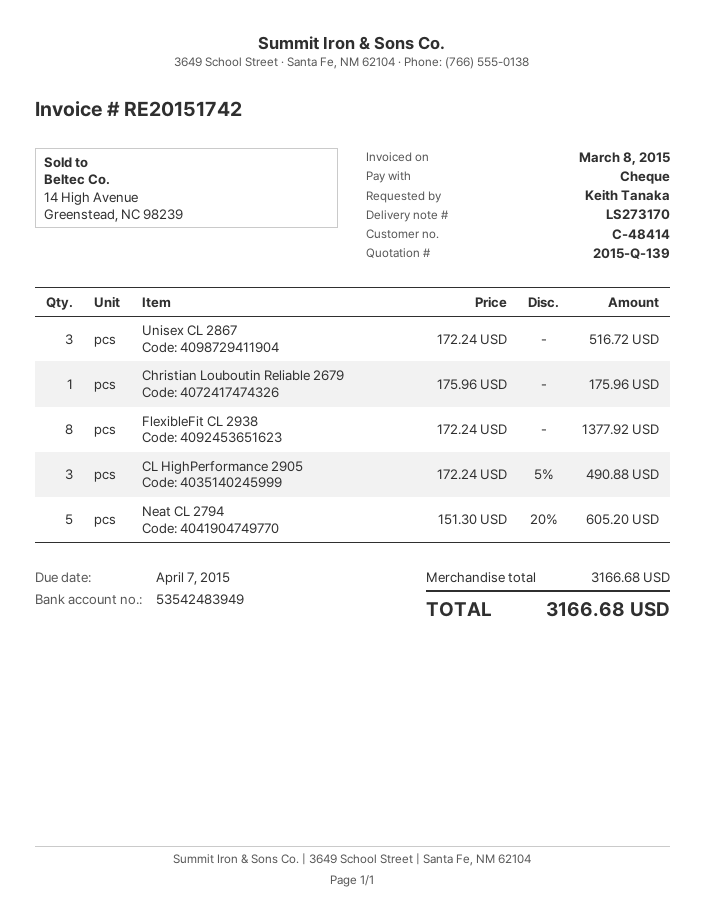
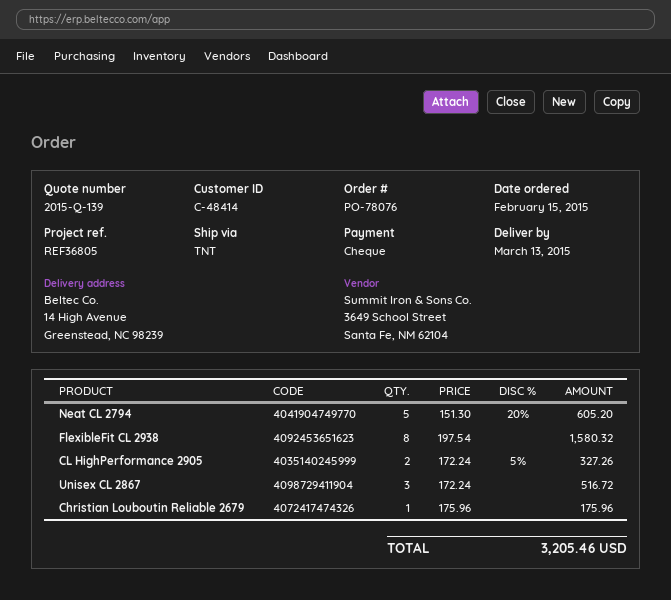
FlexibleFit CL 2938: 8 x 172.24 = 1377.92 -> 8 x 197.54 = 1580.32
CL HighPerformance 2905: 3 x 172.24 - 5% = 490.88 -> 2 x 172.24 - 5% = 327.26
total: 3166.68 -> 3205.46

